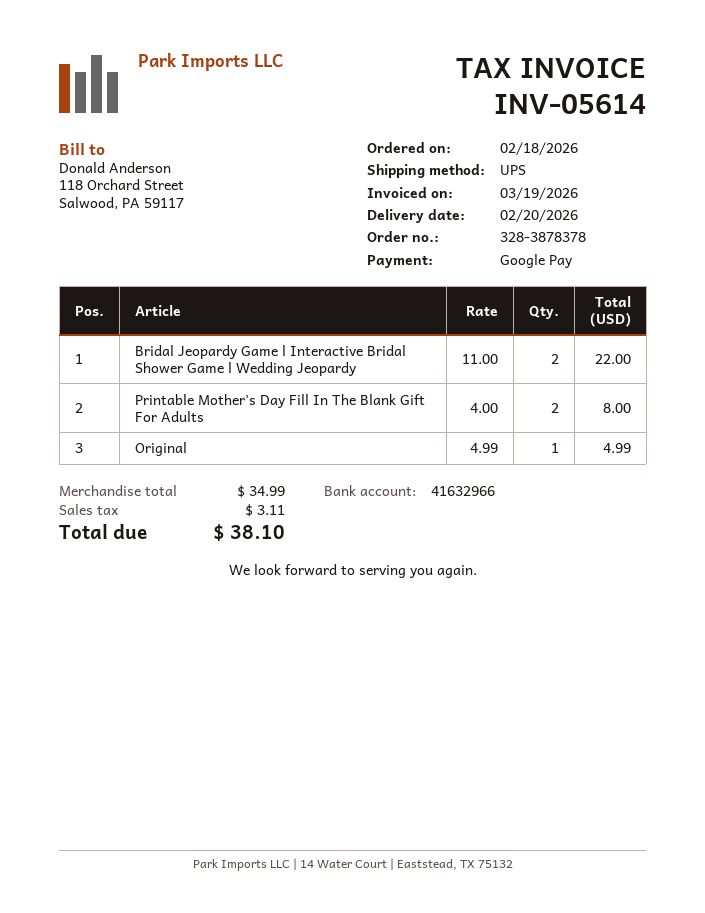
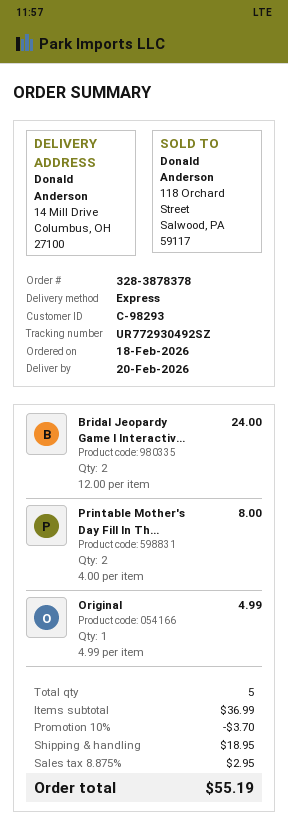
shipping method: UPS -> express
Bridal Jeopardy Game l Interactive Bridal Shower Game l Wedding Jeopardy: 2 x 11.00 = 22.00 -> 2 x 12.00 = 24.00
subtotal: 34.99 -> 36.99
discount: none -> 10% = 3.70
shipping: none -> 18.95
tax: 3.11 -> 2.95
total: 38.10 -> 55.19

